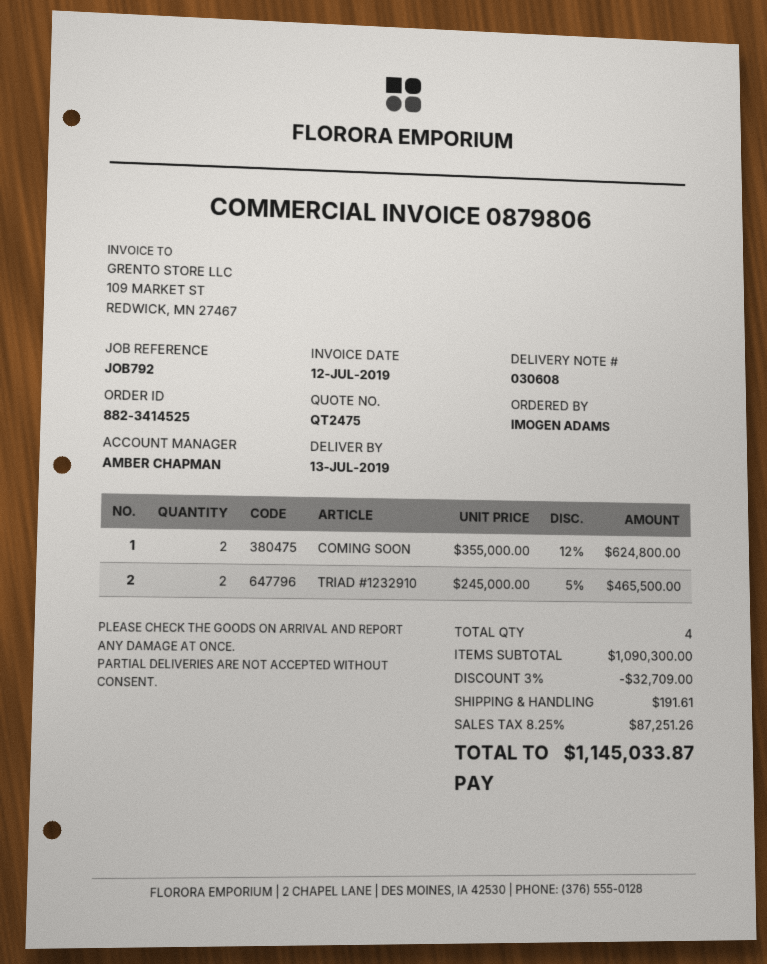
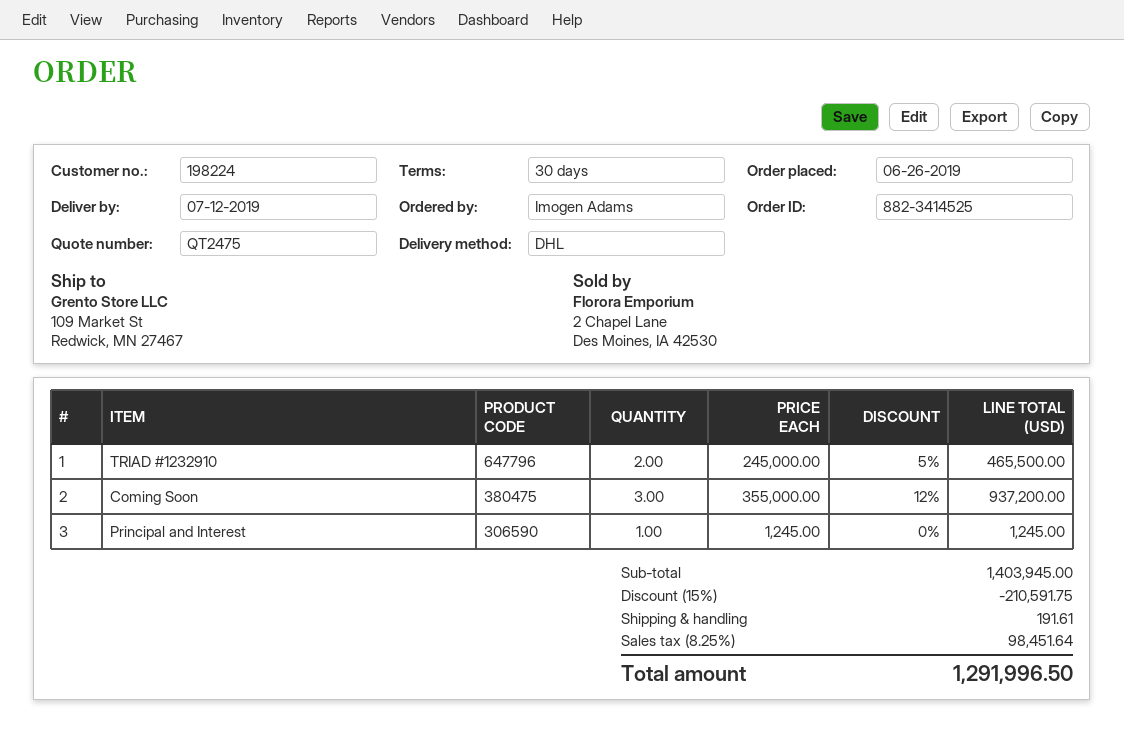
delivery date: 2019-07-13 -> 2019-07-12
COMING SOON: 2 x 355000.00 - 12% = 624800.00 -> 3 x 355000.00 - 12% = 937200.00
Principal and Interest: none -> 1 x 1245.00 = 1245.00
subtotal: 1090300.00 -> 1403945.00
discount: 3% = 32709.00 -> 15% = 210591.75
tax: 8.25% = 87251.26 -> 8.25% = 98451.64
total: 1145033.87 -> 1291996.50

